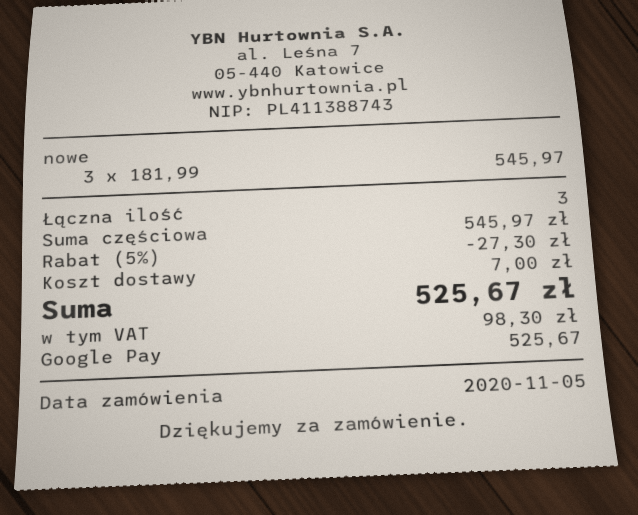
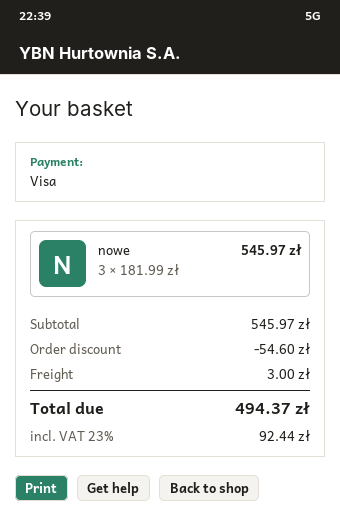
payment method: Google Pay -> Visa
discount: 27.30 -> 54.60
shipping: 7.00 -> 3.00
tax: 98.30 -> 92.44
total: 525.67 -> 494.37

